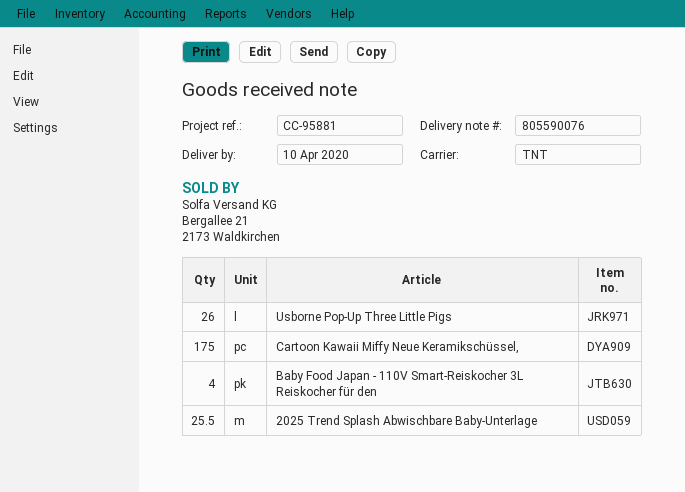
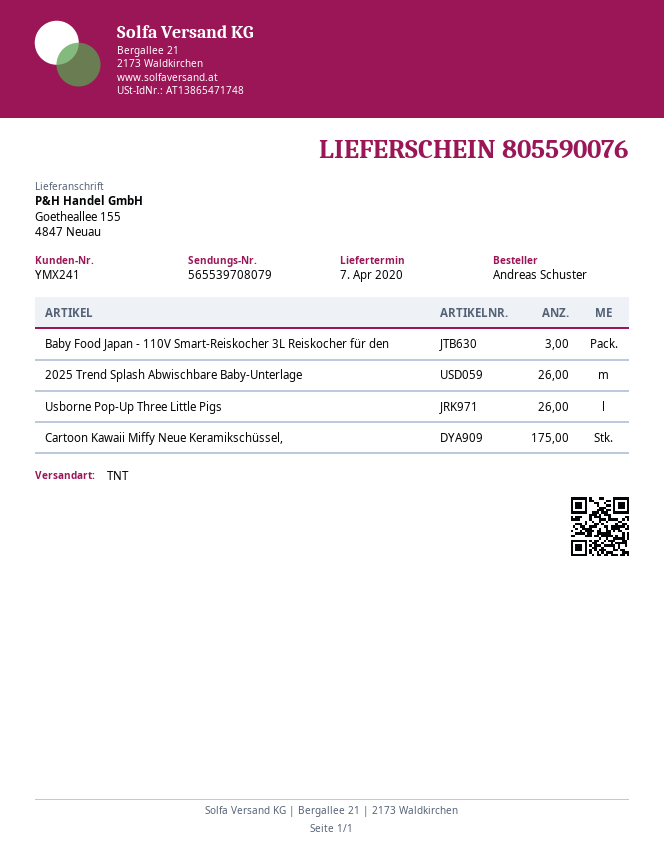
delivery date: 2020-04-10 -> 2020-04-07
Baby Food Japan - 110V Smart-Reiskocher 3L Reiskocher für den: 4 -> 3
2025 Trend Splash Abwischbare Baby-Unterlage: 25.5 -> 26

